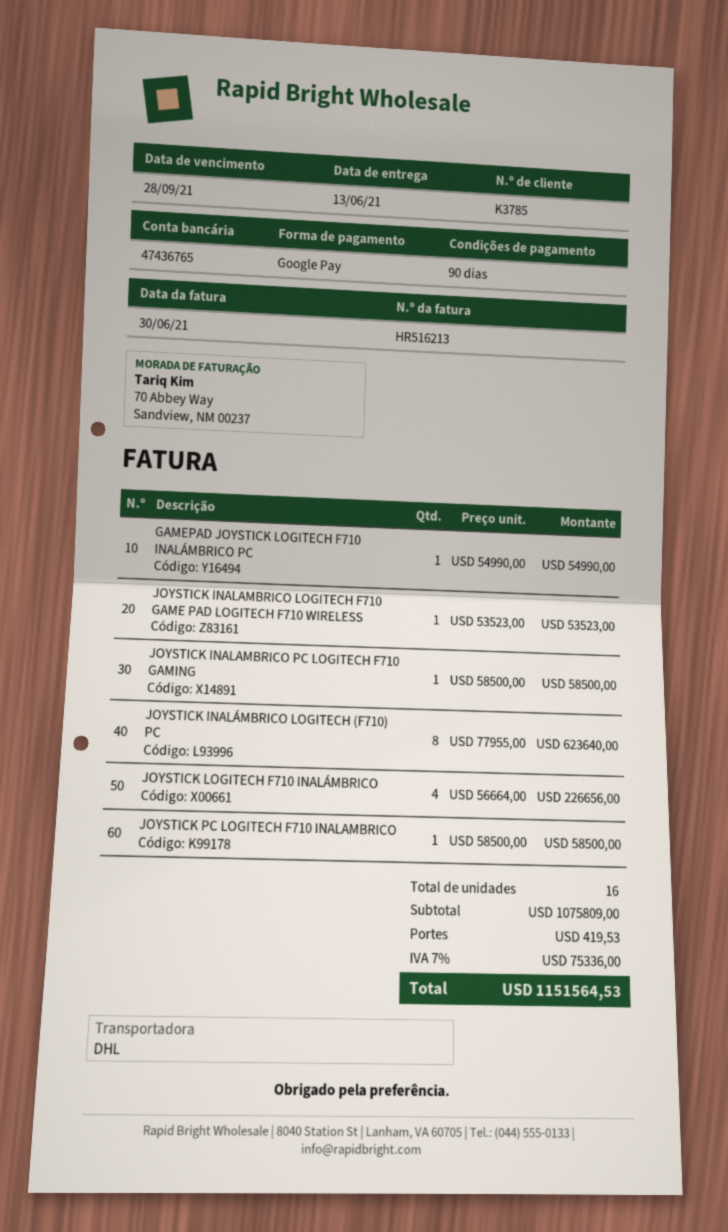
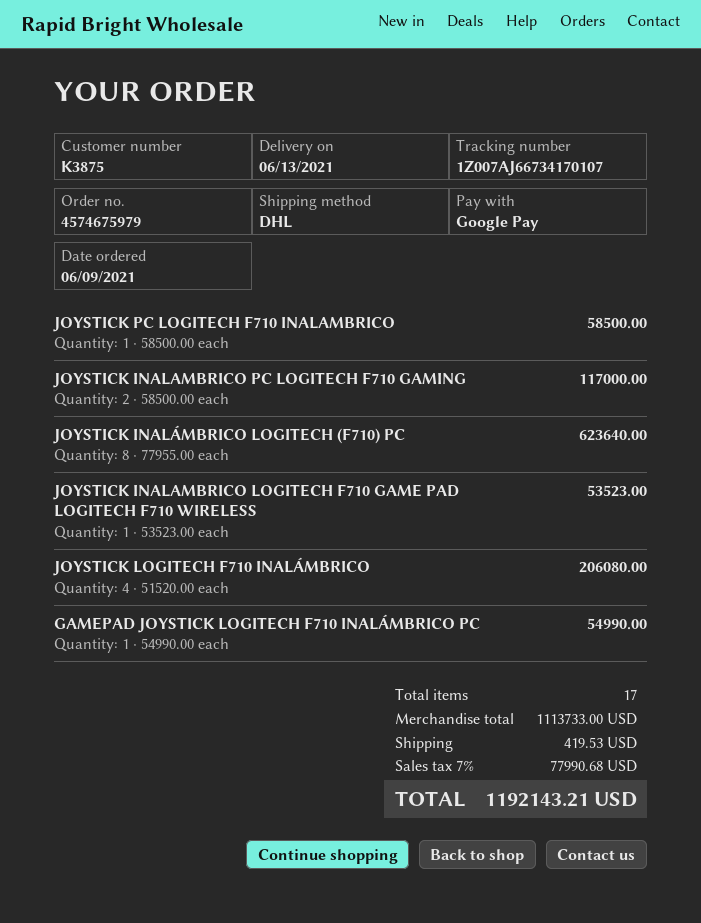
customer number: K3785 -> K3875
JOYSTICK INALAMBRICO PC LOGITECH F710 GAMING: 1 x 58500.00 = 58500.00 -> 2 x 58500.00 = 117000.00
JOYSTICK LOGITECH F710 INALÁMBRICO: 4 x 56664.00 = 226656.00 -> 4 x 51520.00 = 206080.00
total quantity: 16 -> 17
subtotal: 1075809.00 -> 1113733.00
tax: 7% = 75336.00 -> 7% = 77990.68
total: 1151564.53 -> 1192143.21

